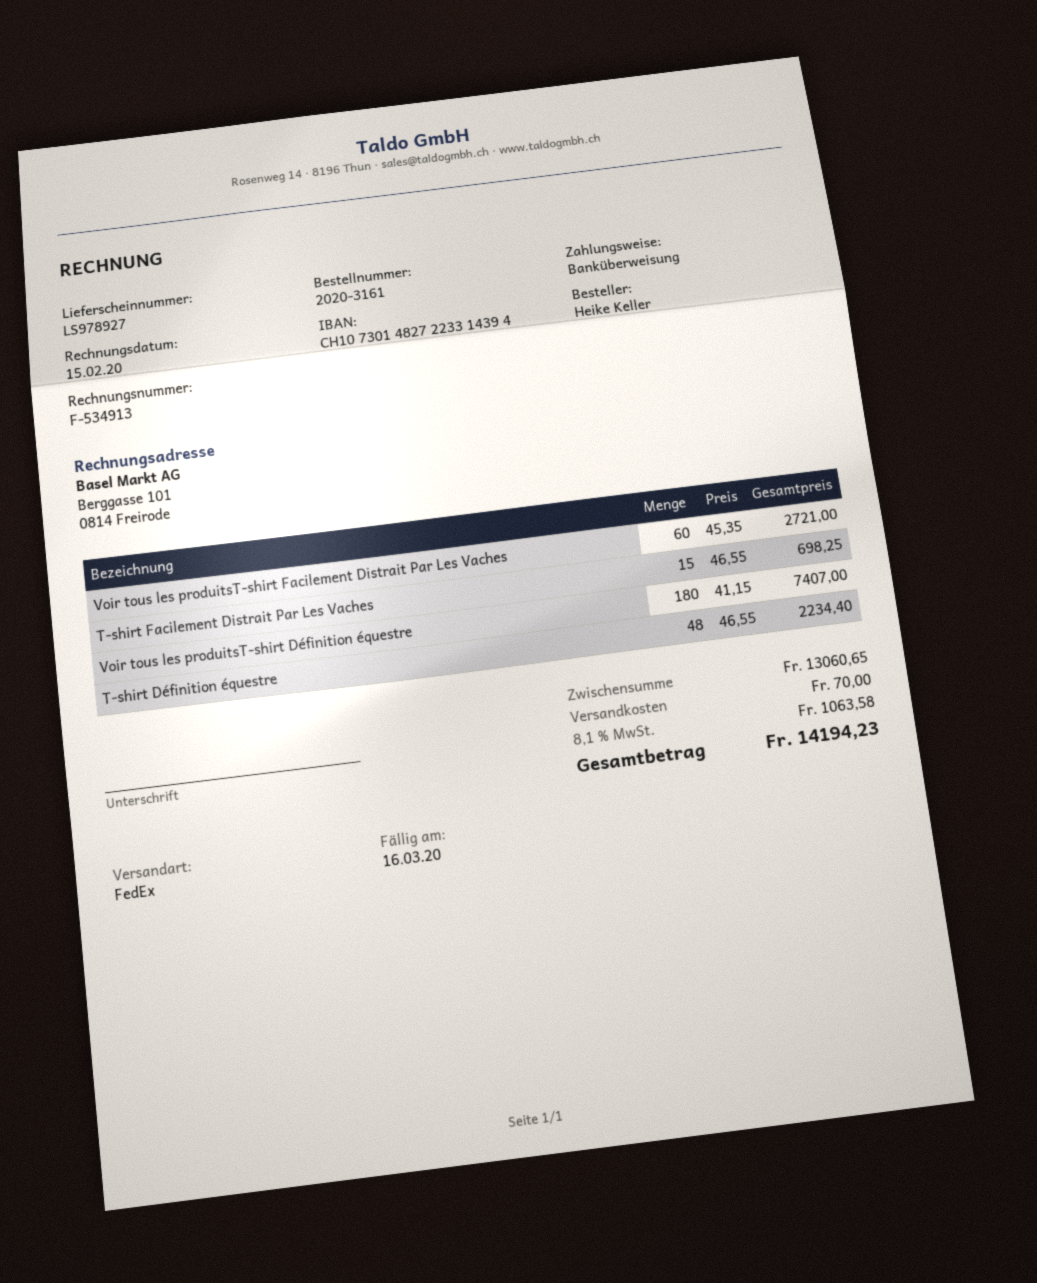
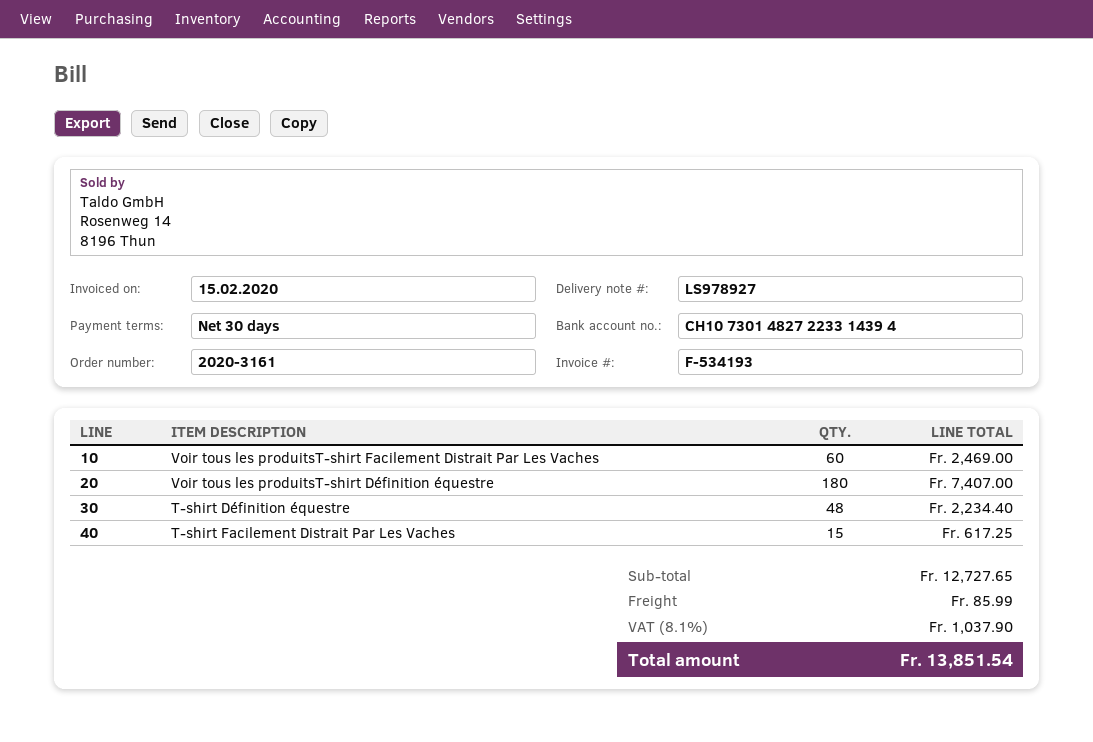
invoice number: F-534913 -> F-534193
Voir tous les produitsT-shirt Facilement Distrait Par Les Vaches: 60 for 2721.00 -> 60 for 2469.00
T-shirt Facilement Distrait Par Les Vaches: 15 for 698.25 -> 15 for 617.25
subtotal: 13060.65 -> 12727.65
shipping: 70.00 -> 85.99
tax: 8.1% = 1063.58 -> 8.1% = 1037.90
total: 14194.23 -> 13851.54

